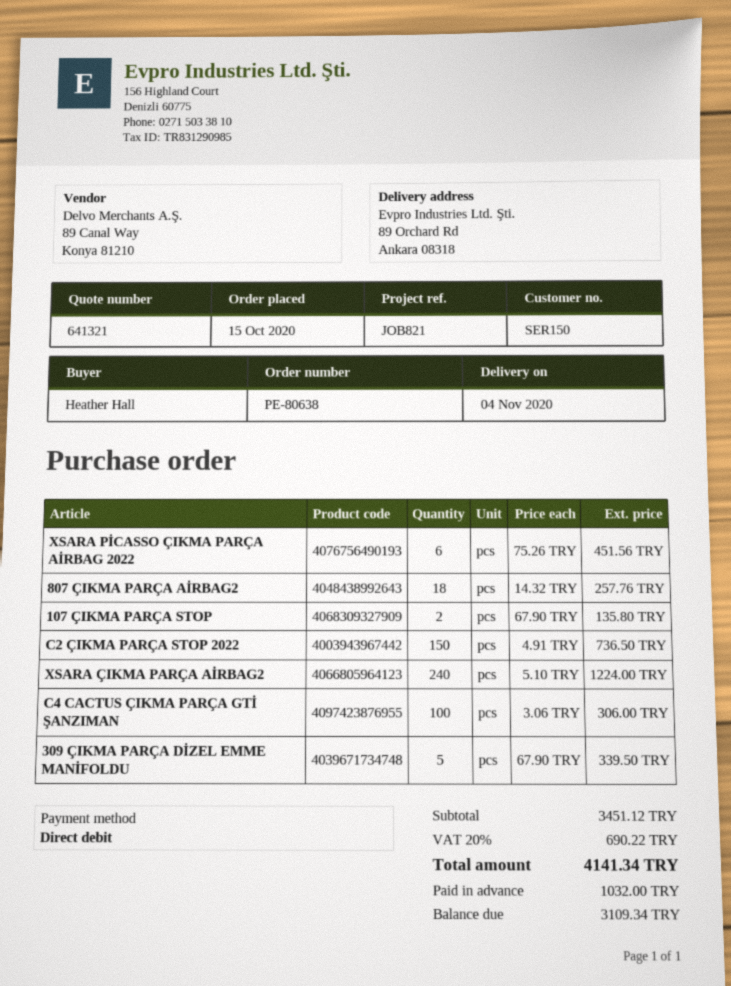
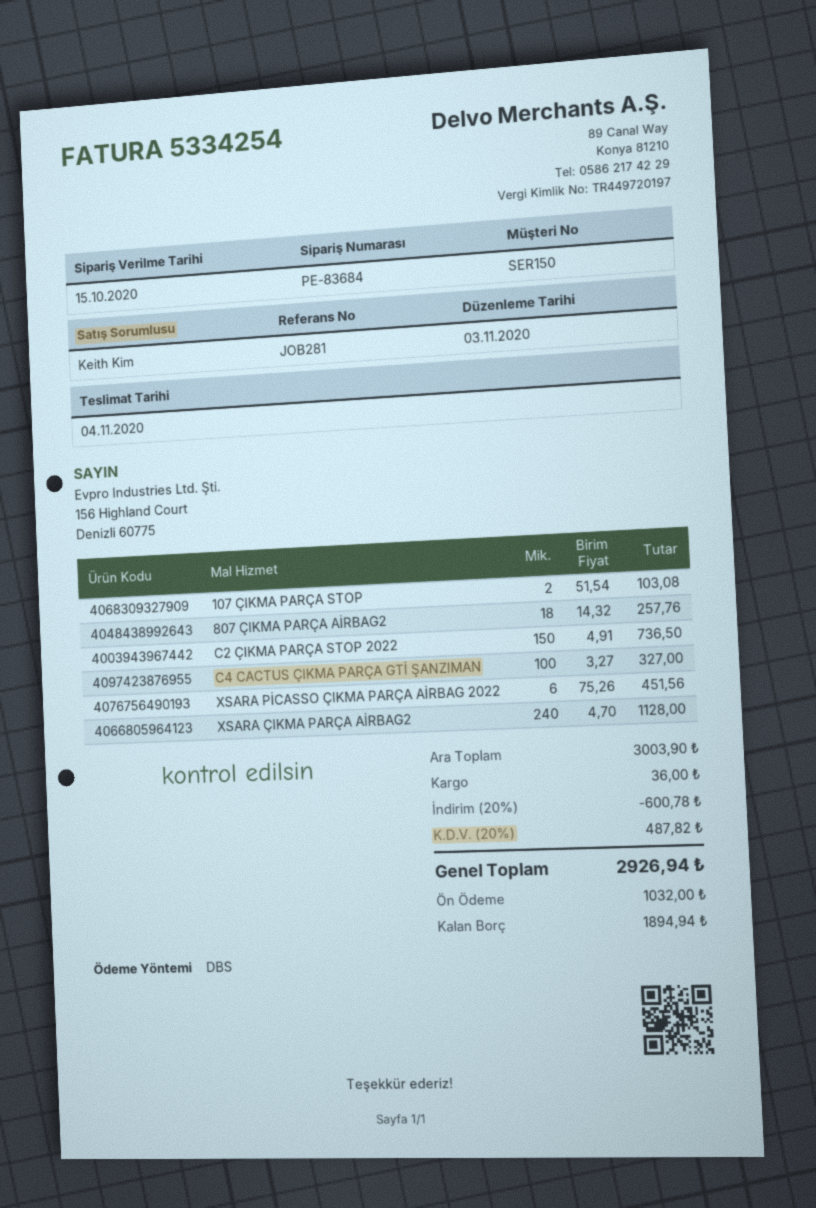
order number: PE-80638 -> PE-83684
reference: JOB821 -> JOB281
107 ÇIKMA PARÇA STOP: 2 x 67.90 = 135.80 -> 2 x 51.54 = 103.08
XSARA ÇIKMA PARÇA AİRBAG2: 240 x 5.10 = 1224.00 -> 240 x 4.70 = 1128.00
C4 CACTUS ÇIKMA PARÇA GTİ ŞANZIMAN: 100 x 3.06 = 306.00 -> 100 x 3.27 = 327.00
309 ÇIKMA PARÇA DİZEL EMME MANİFOLDU: 5 x 67.90 = 339.50 -> none
subtotal: 3451.12 -> 3003.90
discount: none -> 20% = 600.78
shipping: none -> 36.00
tax: 20% = 690.22 -> 20% = 487.82
total: 4141.34 -> 2926.94
balance: 3109.34 -> 1894.94

